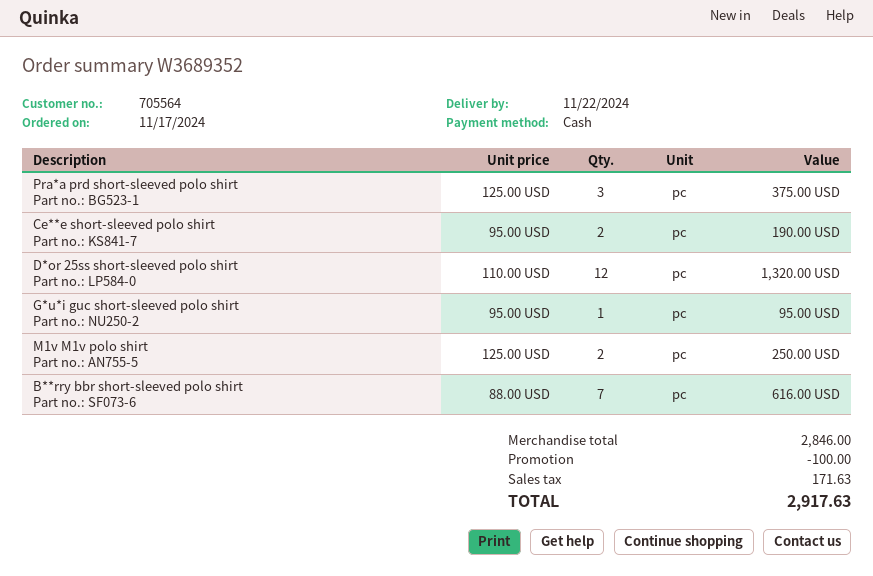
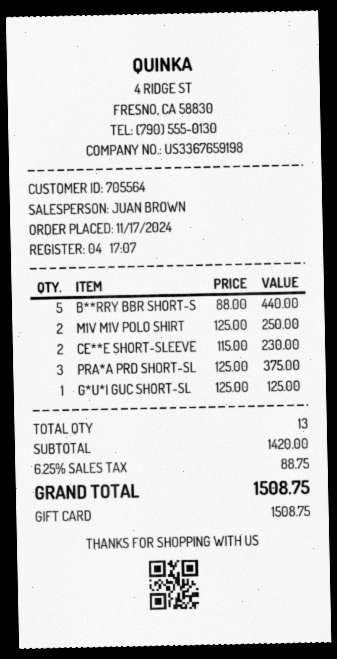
payment method: cash -> gift card
Ce**e short-sleeved polo shirt: 2 x 95.00 = 190.00 -> 2 x 115.00 = 230.00
D*or 25ss short-sleeved polo shirt: 12 x 110.00 = 1320.00 -> none
G*u*i guc short-sleeved polo shirt: 1 x 95.00 = 95.00 -> 1 x 125.00 = 125.00
B**rry bbr short-sleeved polo shirt: 7 x 88.00 = 616.00 -> 5 x 88.00 = 440.00
subtotal: 2846.00 -> 1420.00
discount: 100.00 -> none
tax: 171.63 -> 88.75
total: 2917.63 -> 1508.75

